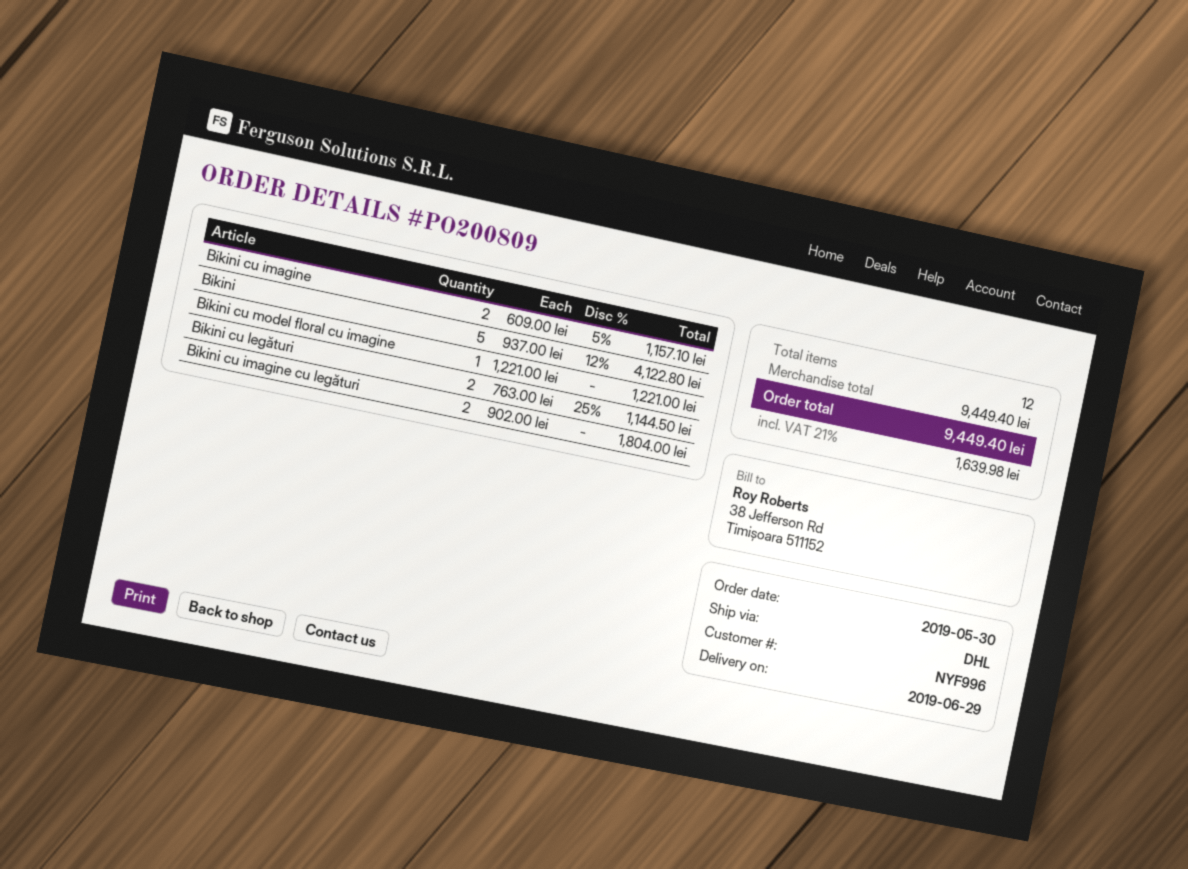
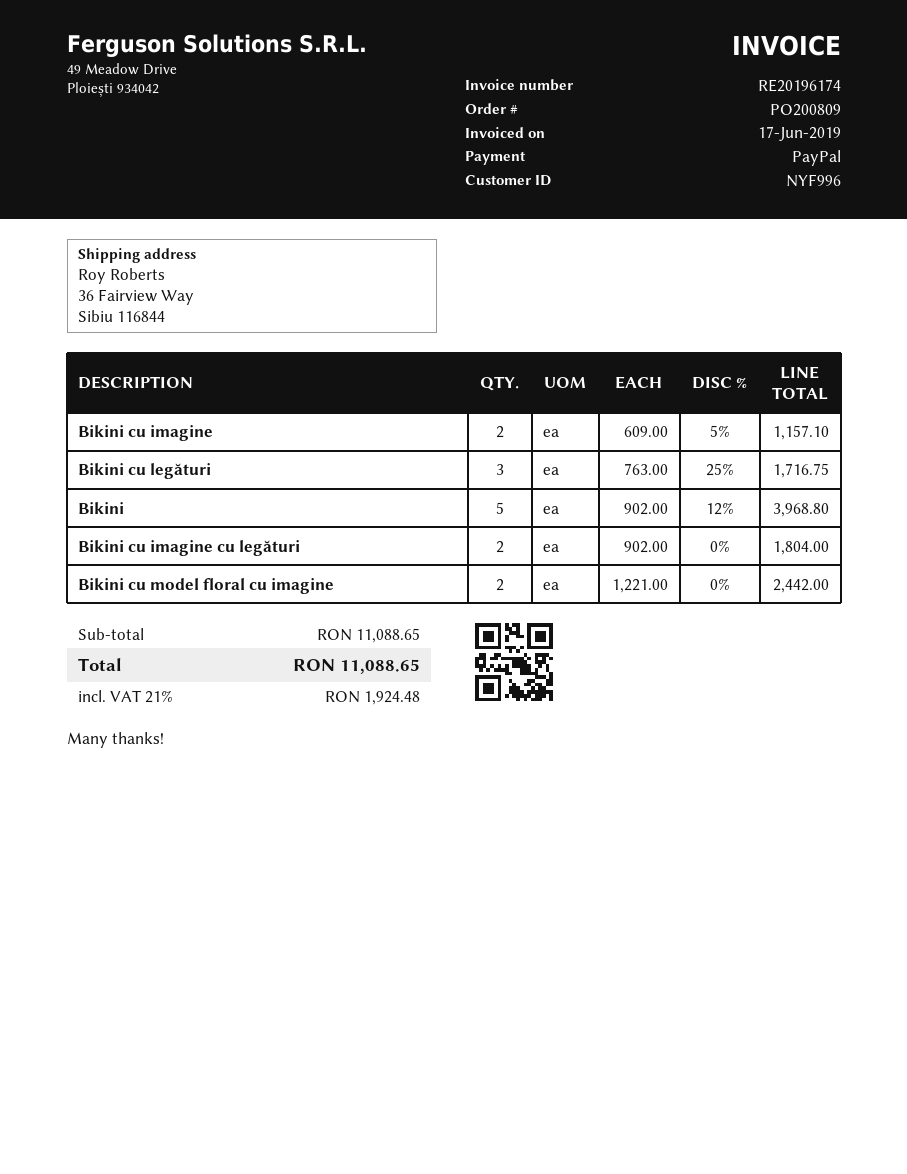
Bikini: 5 x 937.00 - 12% = 4122.80 -> 5 x 902.00 - 12% = 3968.80
Bikini cu model floral cu imagine: 1 x 1221.00 = 1221.00 -> 2 x 1221.00 = 2442.00
Bikini cu legături: 2 x 763.00 - 25% = 1144.50 -> 3 x 763.00 - 25% = 1716.75
subtotal: 9449.40 -> 11088.65
tax: 21% = 1639.98 -> 21% = 1924.48
total: 9449.40 -> 11088.65

